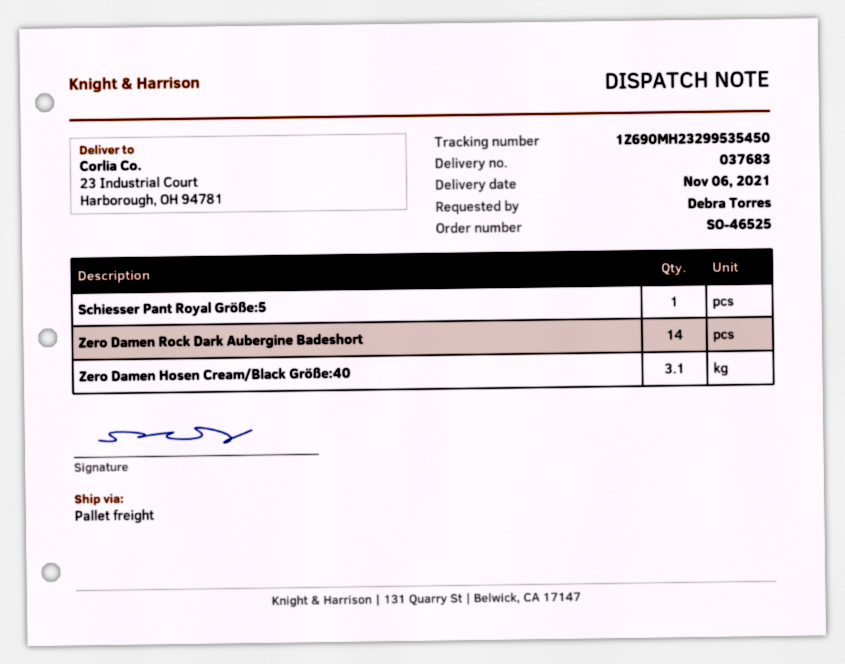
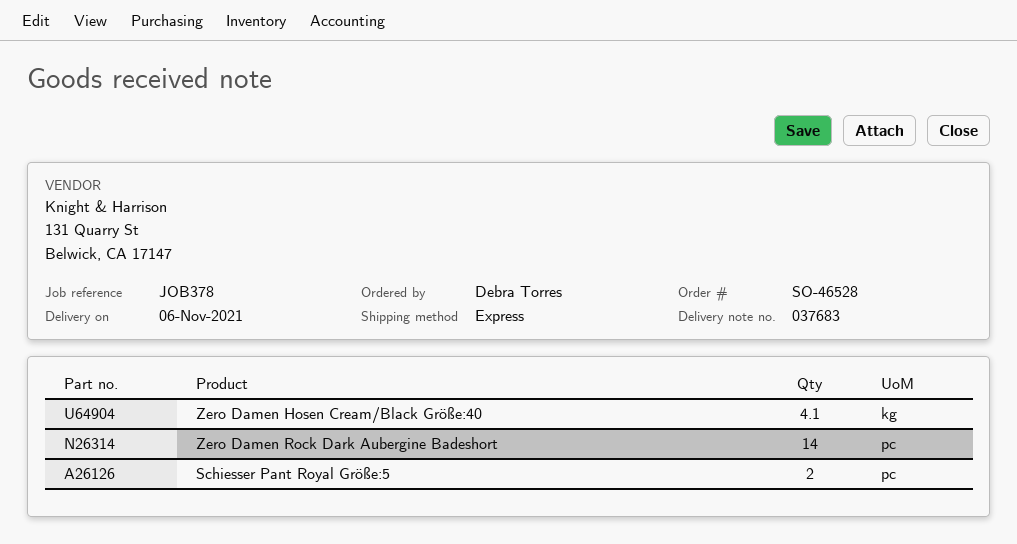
order number: SO-46525 -> SO-46528
shipping method: pallet freight -> express
Schiesser Pant Royal Größe:5: 1 -> 2
Zero Damen Hosen Cream/Black Größe:40: 3.1 -> 4.1

